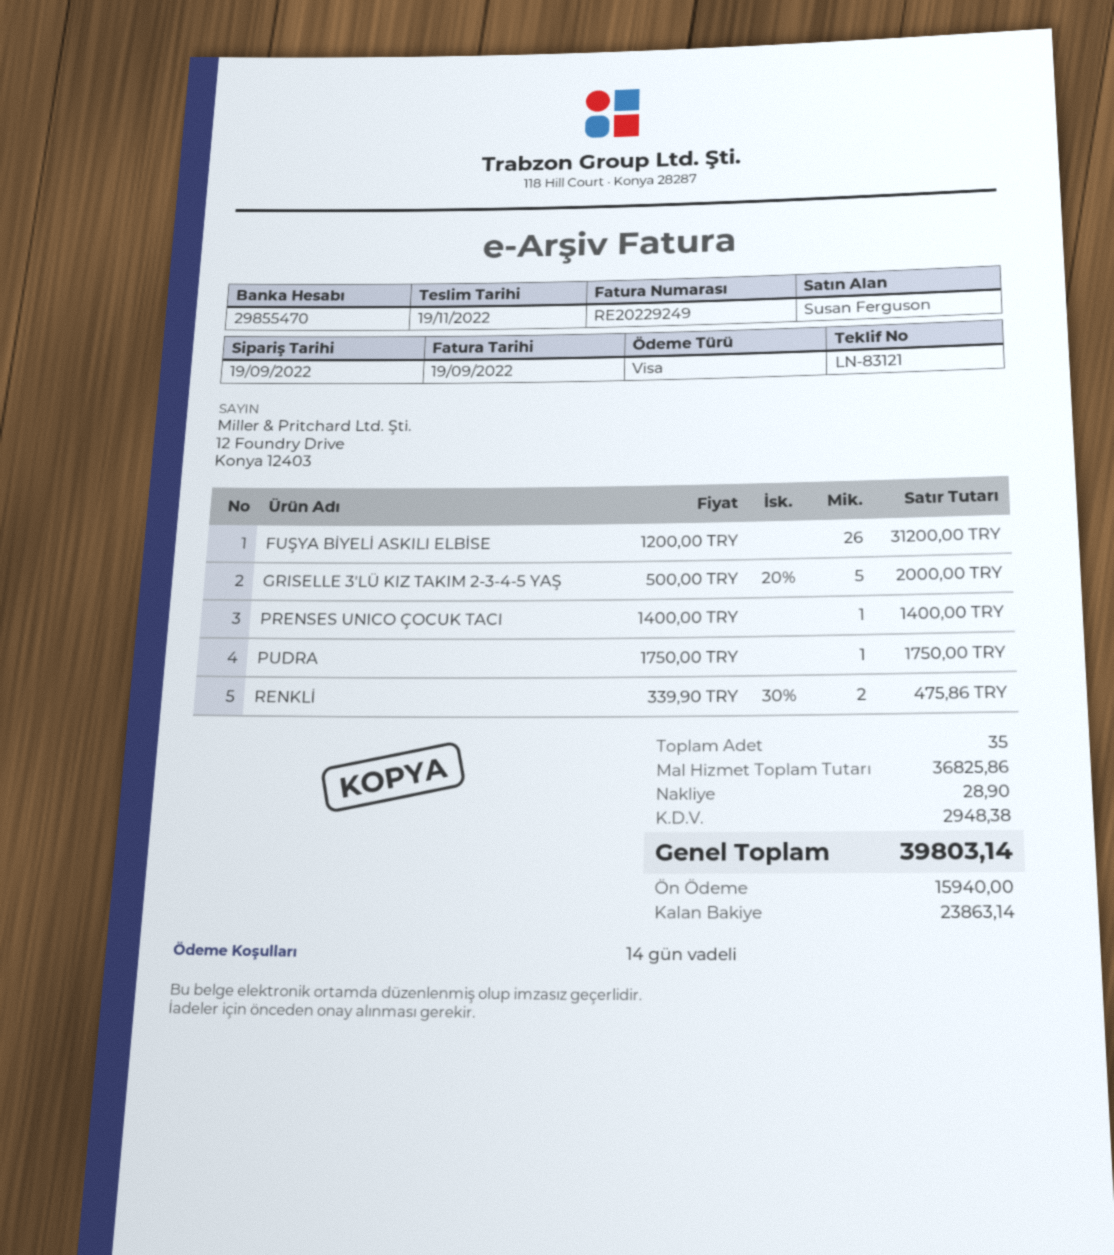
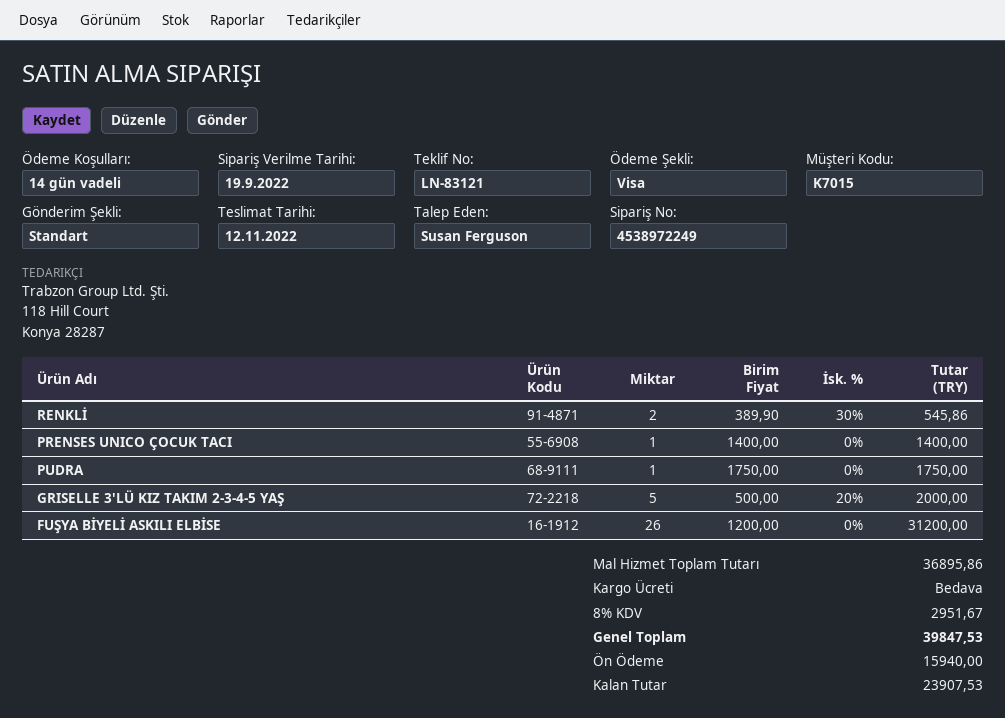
delivery date: 2022-11-19 -> 2022-11-12
RENKLİ: 2 x 339.90 - 30% = 475.86 -> 2 x 389.90 - 30% = 545.86
subtotal: 36825.86 -> 36895.86
shipping: 28.90 -> 0.00
tax: 2948.38 -> 2951.67
total: 39803.14 -> 39847.53
balance: 23863.14 -> 23907.53

